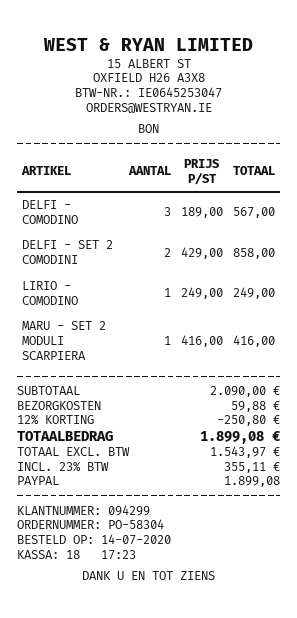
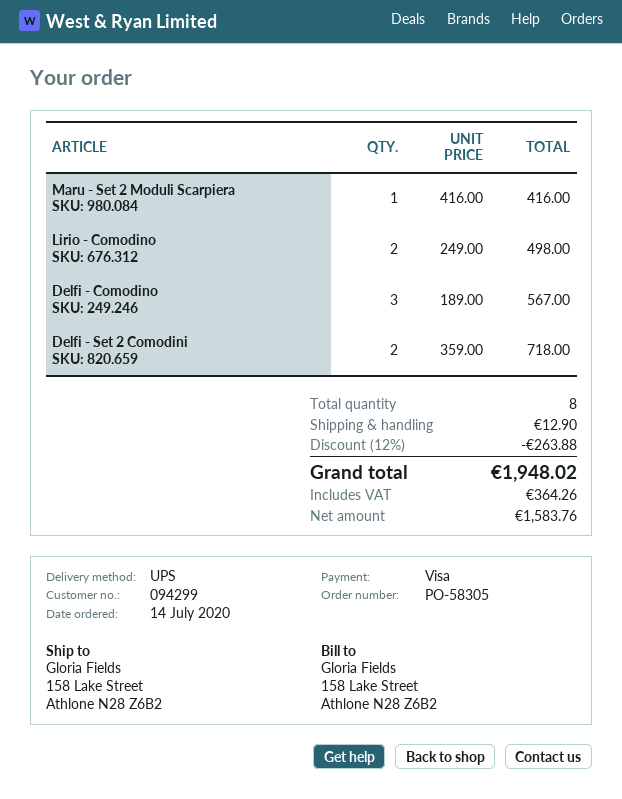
order number: PO-58304 -> PO-58305
payment method: PayPal -> Visa
DELFI - SET 2 COMODINI: 2 x 429.00 = 858.00 -> 2 x 359.00 = 718.00
LIRIO - COMODINO: 1 x 249.00 = 249.00 -> 2 x 249.00 = 498.00
discount: 12% = 250.80 -> 12% = 263.88
shipping: 59.88 -> 12.90
net: 1543.97 -> 1583.76
tax: 355.11 -> 364.26
total: 1899.08 -> 1948.02

